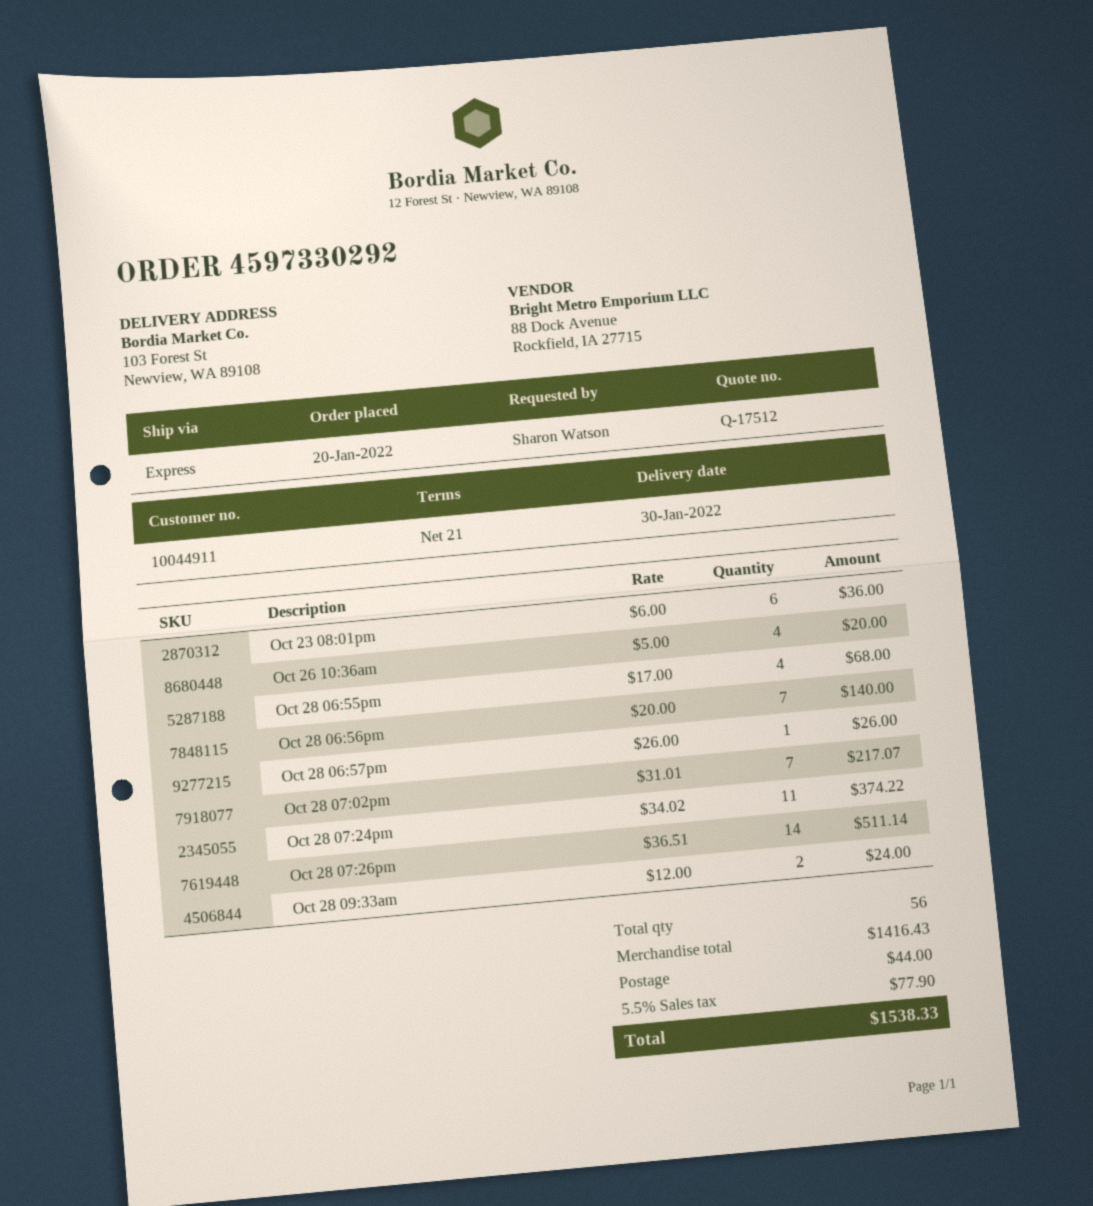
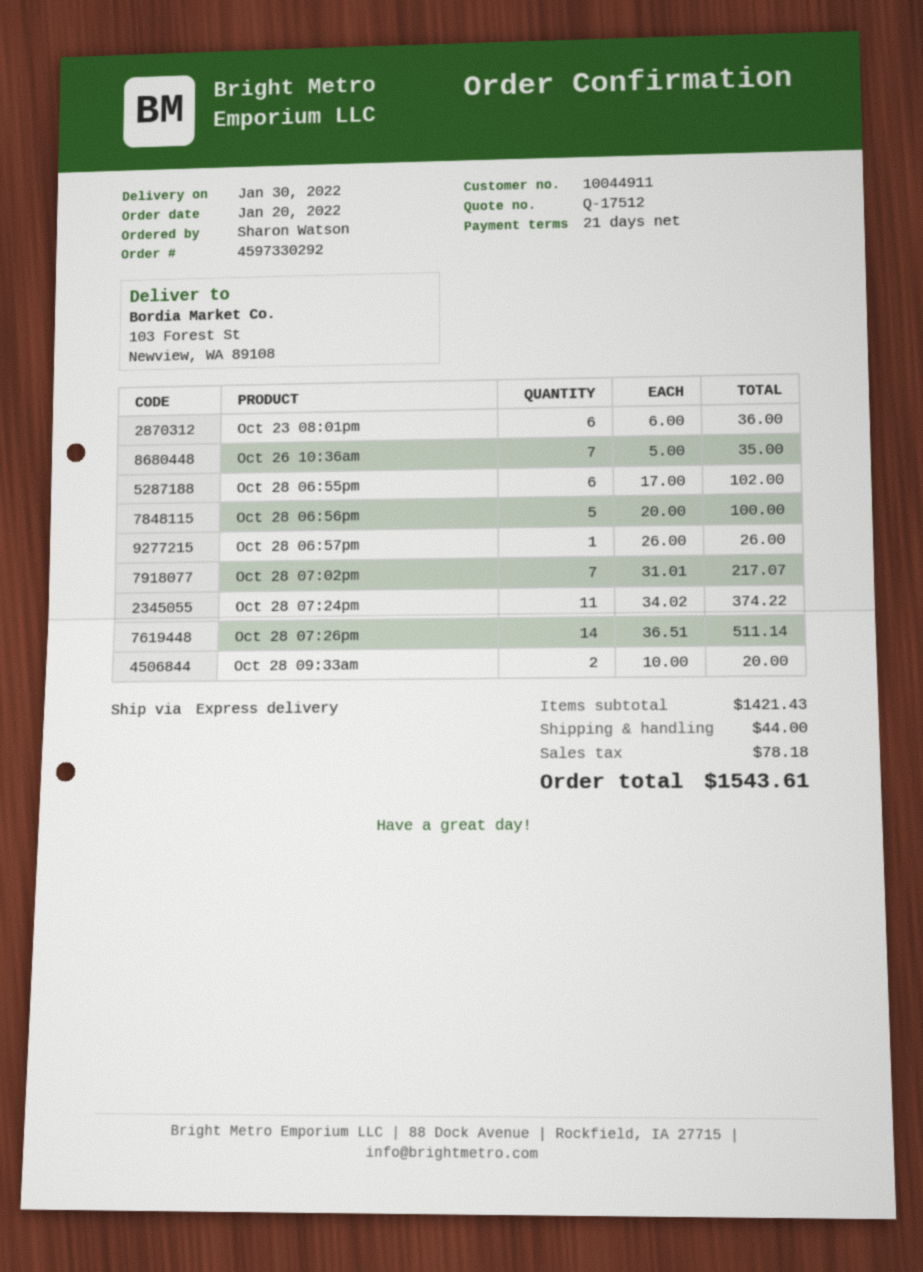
Oct 26 10:36am: 4 x 5.00 = 20.00 -> 7 x 5.00 = 35.00
Oct 28 06:55pm: 4 x 17.00 = 68.00 -> 6 x 17.00 = 102.00
Oct 28 06:56pm: 7 x 20.00 = 140.00 -> 5 x 20.00 = 100.00
Oct 28 09:33am: 2 x 12.00 = 24.00 -> 2 x 10.00 = 20.00
subtotal: 1416.43 -> 1421.43
tax: 77.90 -> 78.18
total: 1538.33 -> 1543.61

